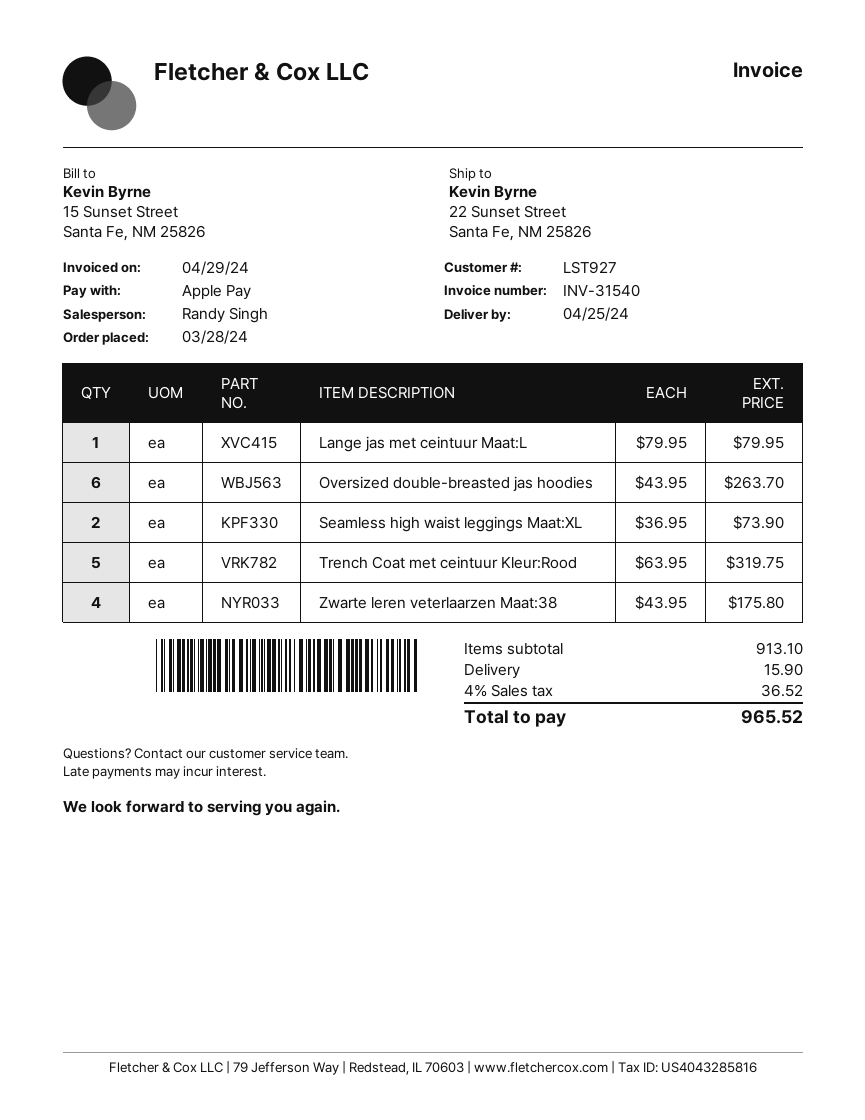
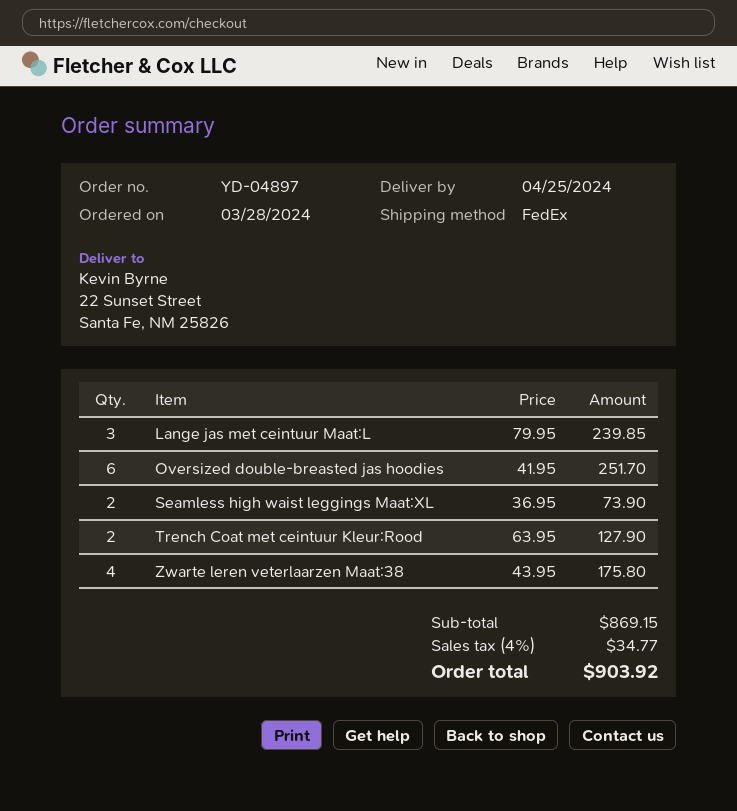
Lange jas met ceintuur Maat:L: 1 x 79.95 = 79.95 -> 3 x 79.95 = 239.85
Oversized double-breasted jas hoodies: 6 x 43.95 = 263.70 -> 6 x 41.95 = 251.70
Trench Coat met ceintuur Kleur:Rood: 5 x 63.95 = 319.75 -> 2 x 63.95 = 127.90
subtotal: 913.10 -> 869.15
shipping: 15.90 -> none
tax: 4% = 36.52 -> 4% = 34.77
total: 965.52 -> 903.92

